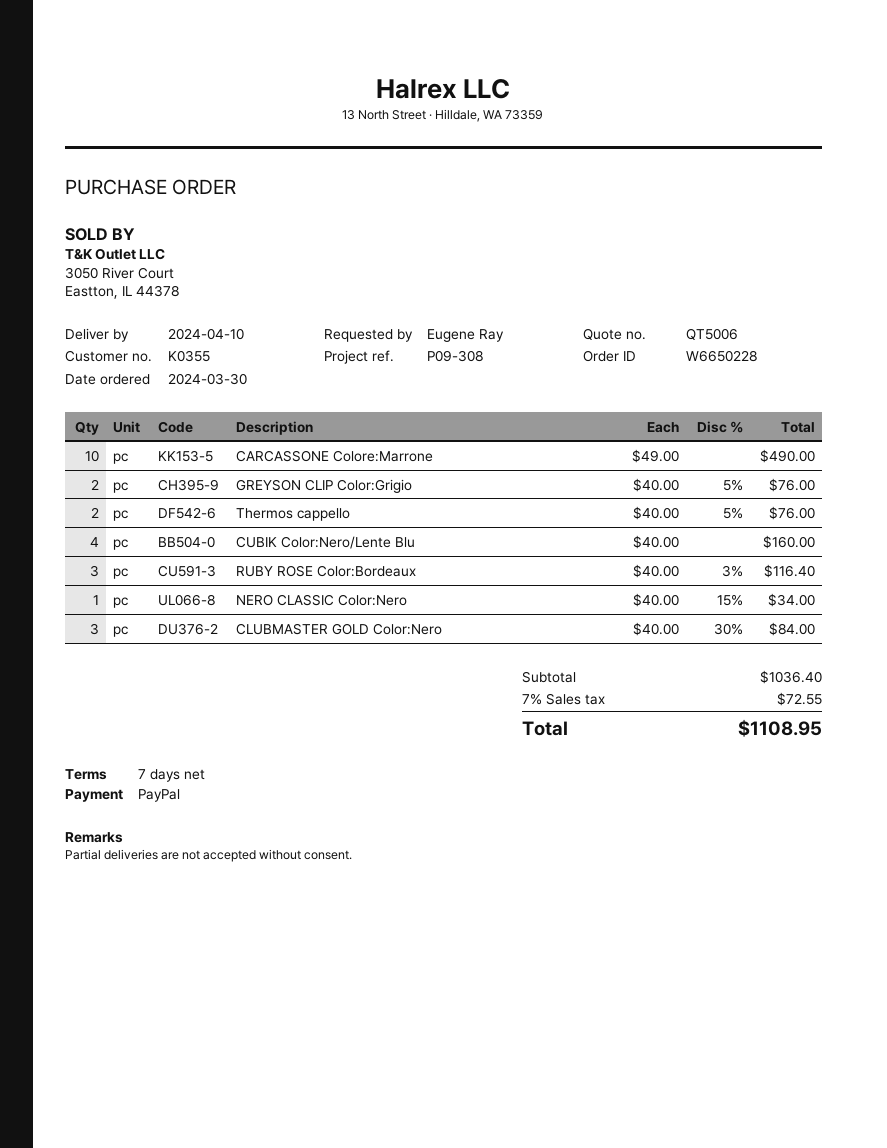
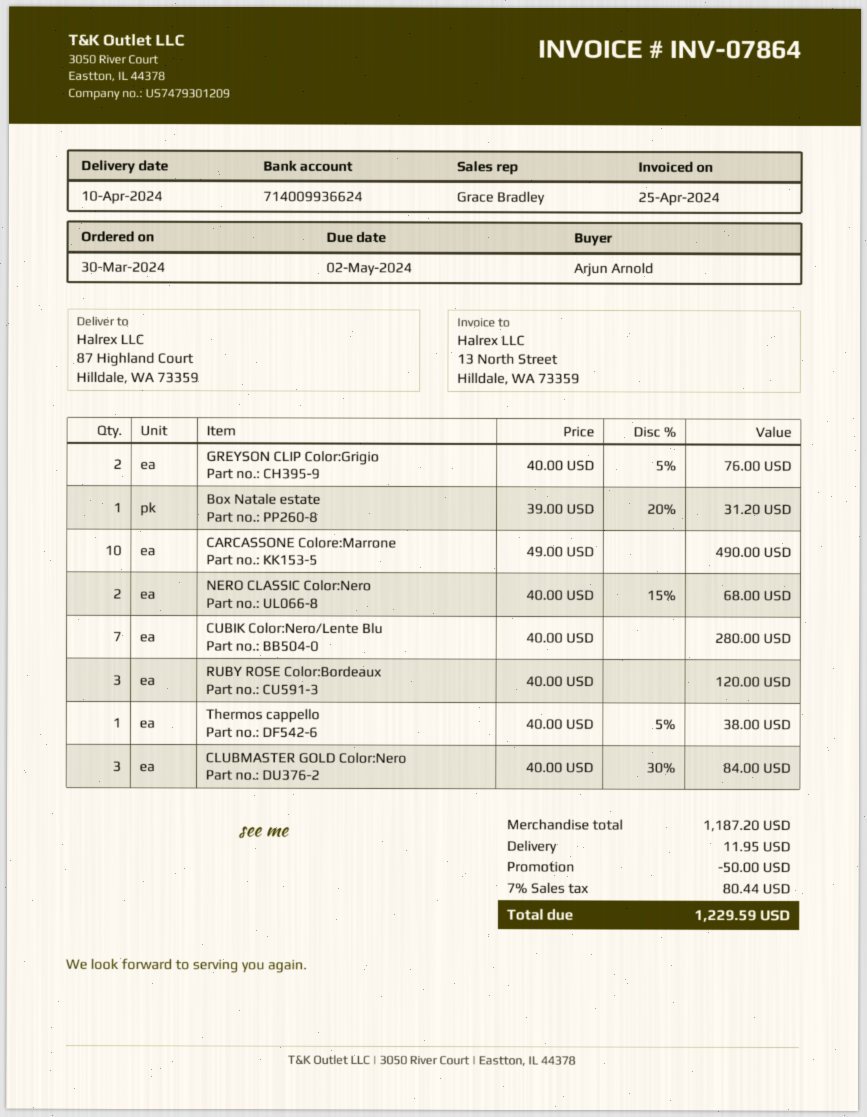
ordered by: Eugene Ray -> Arjun Arnold
Thermos cappello: 2 x 40.00 - 5% = 76.00 -> 1 x 40.00 - 5% = 38.00
CUBIK Color:Nero/Lente Blu: 4 x 40.00 = 160.00 -> 7 x 40.00 = 280.00
RUBY ROSE Color:Bordeaux: 3 x 40.00 - 3% = 116.40 -> 3 x 40.00 = 120.00
NERO CLASSIC Color:Nero: 1 x 40.00 - 15% = 34.00 -> 2 x 40.00 - 15% = 68.00
Box Natale estate: none -> 1 x 39.00 - 20% = 31.20
subtotal: 1036.40 -> 1187.20
discount: none -> 50.00
shipping: none -> 11.95
tax: 7% = 72.55 -> 7% = 80.44
total: 1108.95 -> 1229.59

